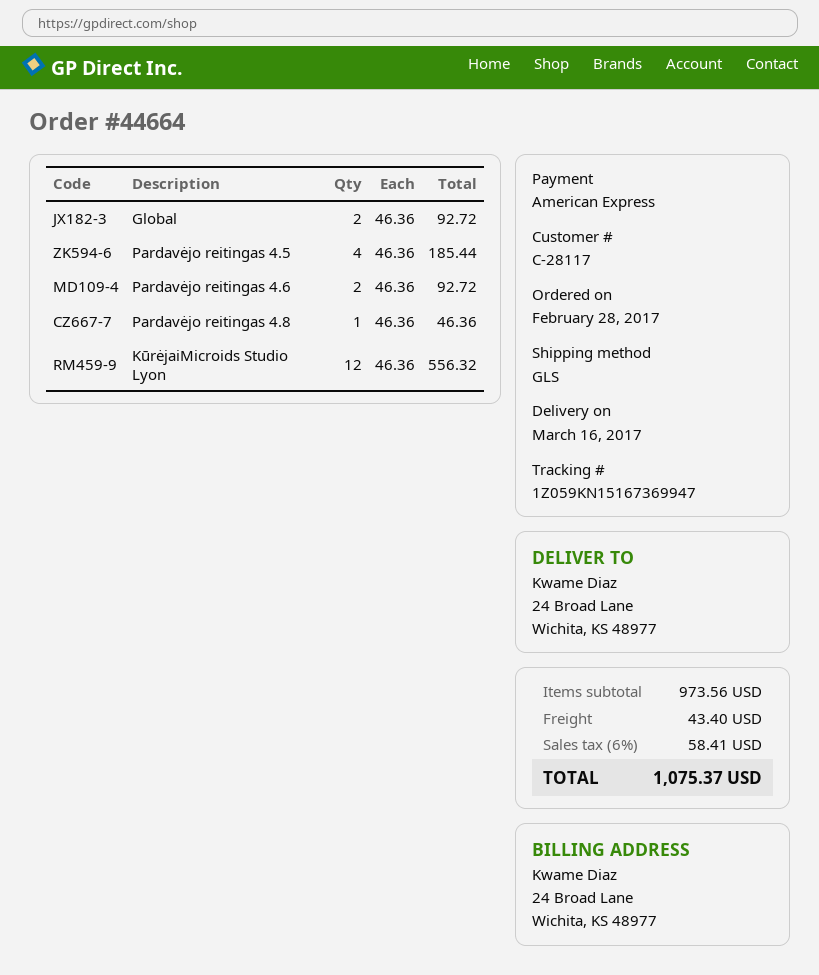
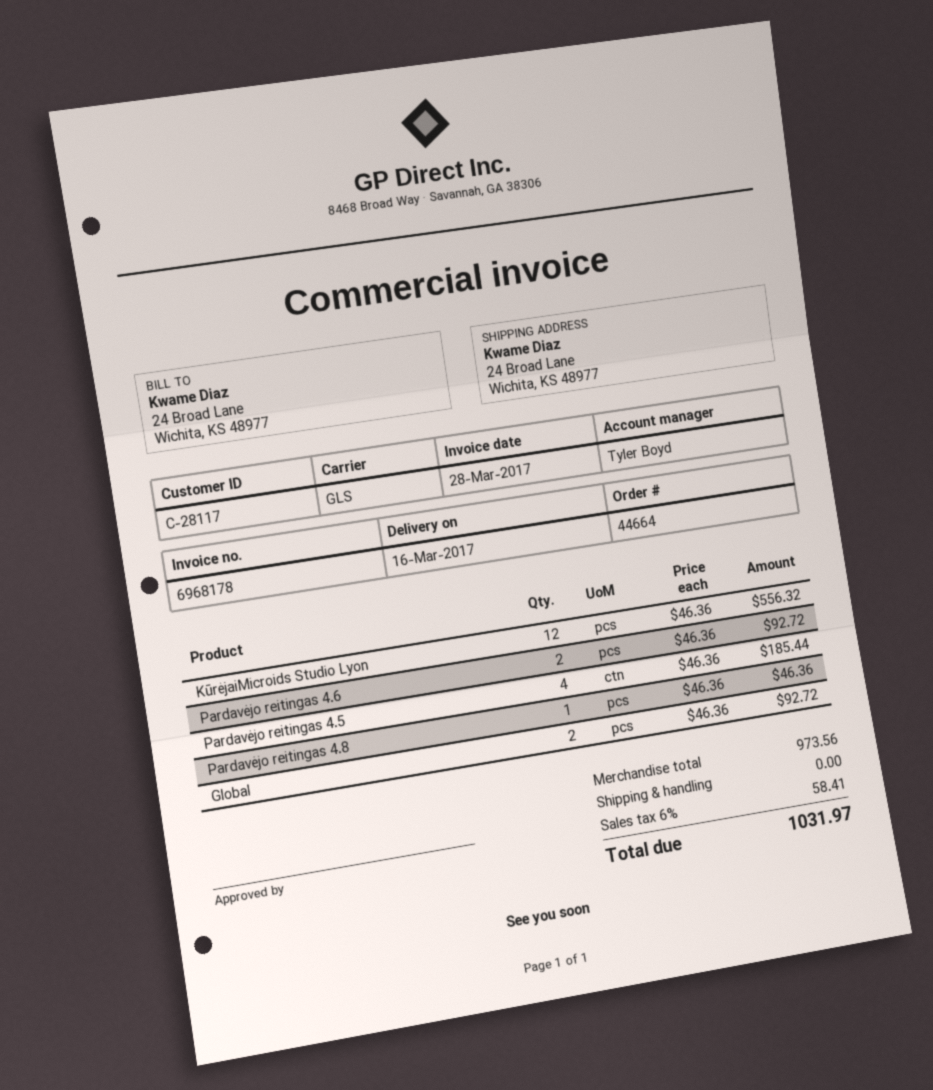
shipping: 43.40 -> 0.00
total: 1075.37 -> 1031.97

